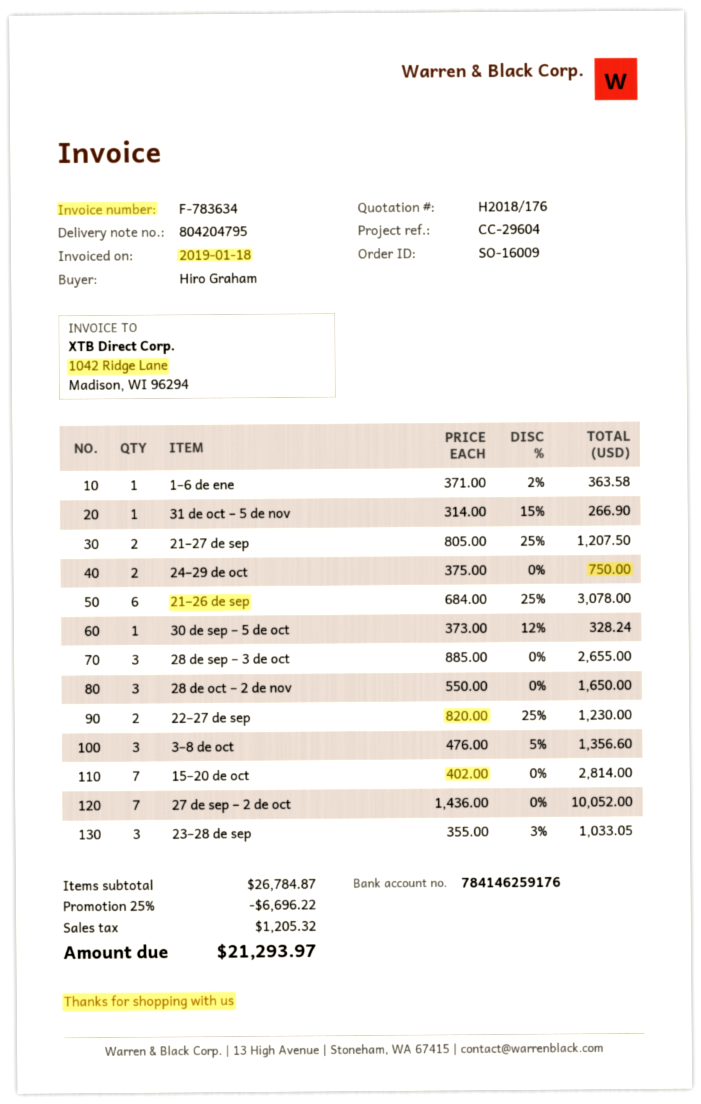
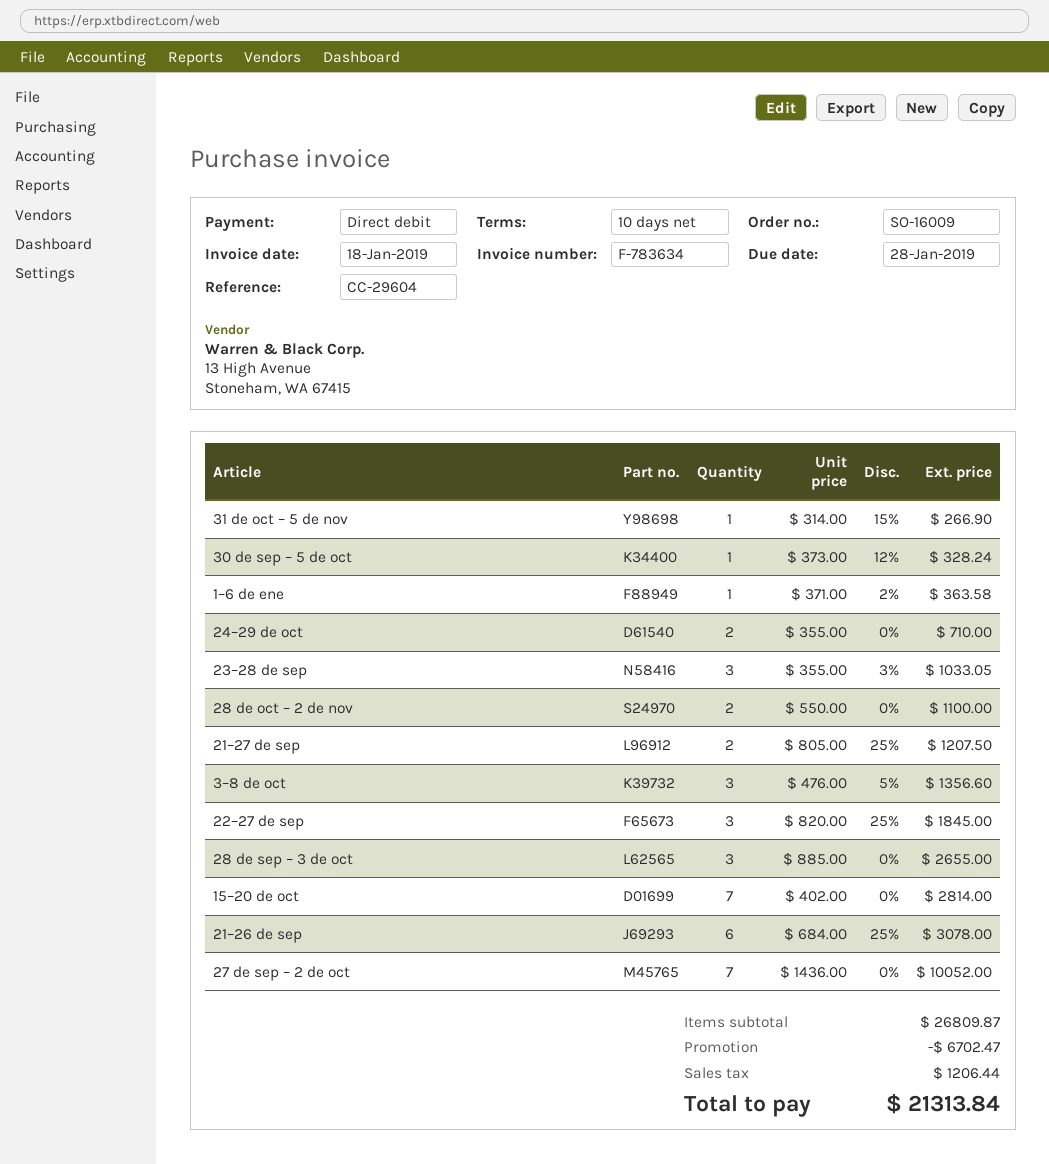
24–29 de oct: 2 x 375.00 = 750.00 -> 2 x 355.00 = 710.00
28 de oct – 2 de nov: 3 x 550.00 = 1650.00 -> 2 x 550.00 = 1100.00
22–27 de sep: 2 x 820.00 - 25% = 1230.00 -> 3 x 820.00 - 25% = 1845.00
subtotal: 26784.87 -> 26809.87
discount: 6696.22 -> 6702.47
tax: 1205.32 -> 1206.44
total: 21293.97 -> 21313.84

